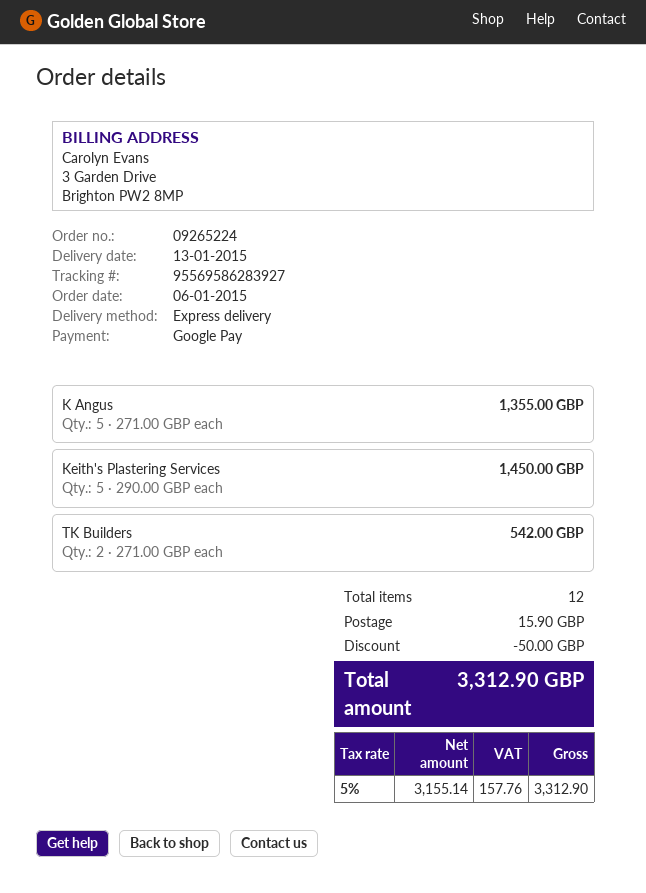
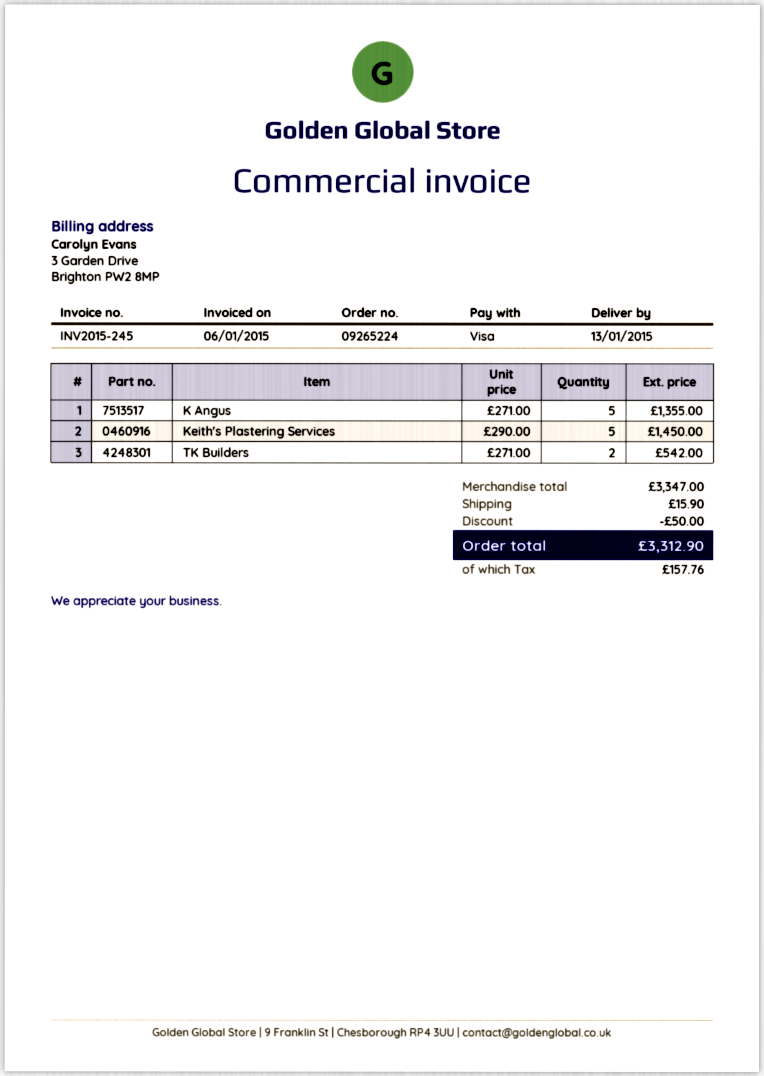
payment method: Google Pay -> Visa

